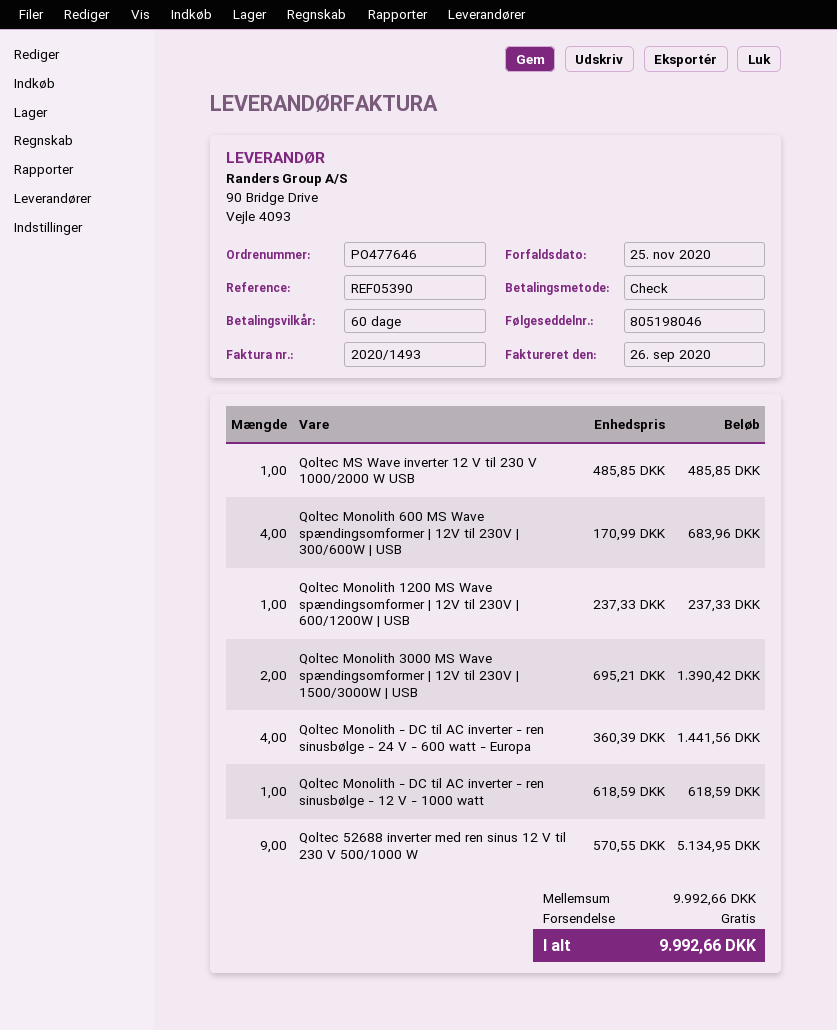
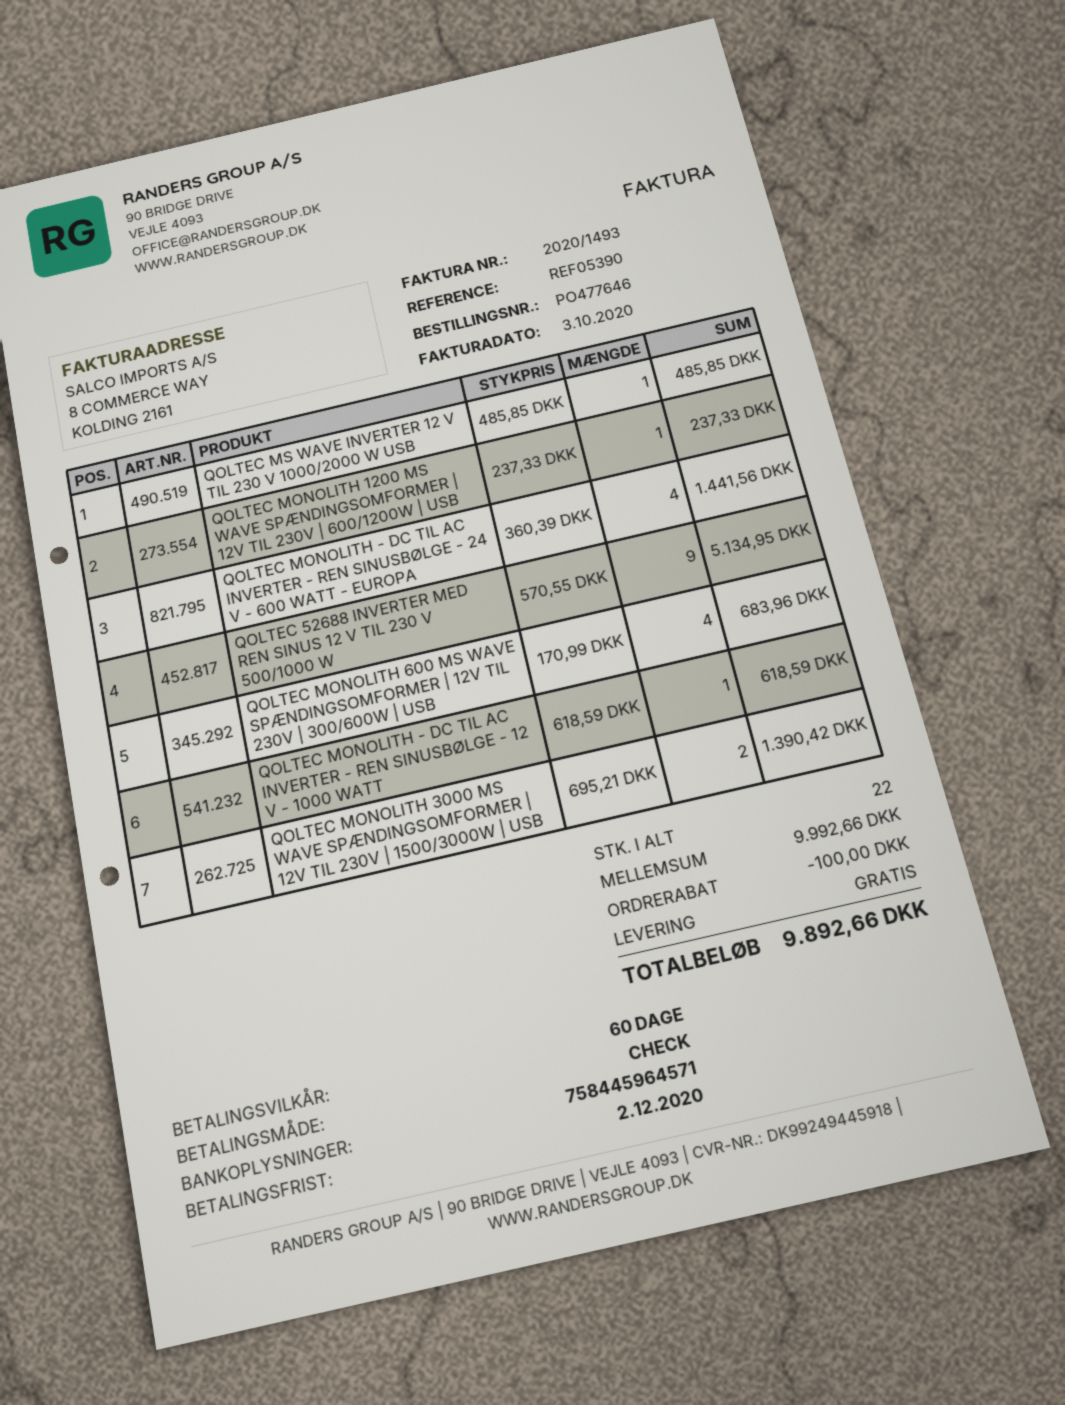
invoice date: 2020-09-26 -> 2020-10-03
due date: 2020-11-25 -> 2020-12-02
discount: none -> 100.00
total: 9992.66 -> 9892.66

